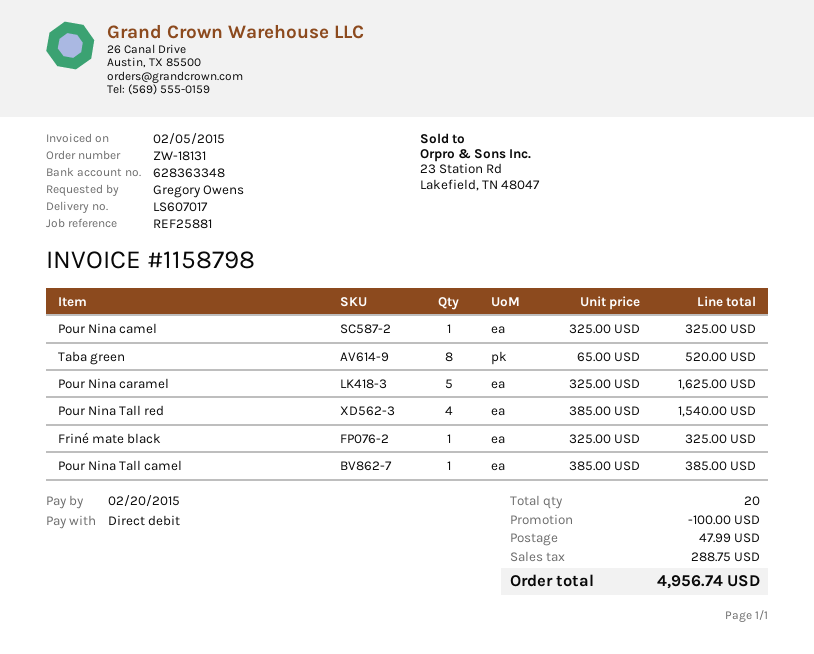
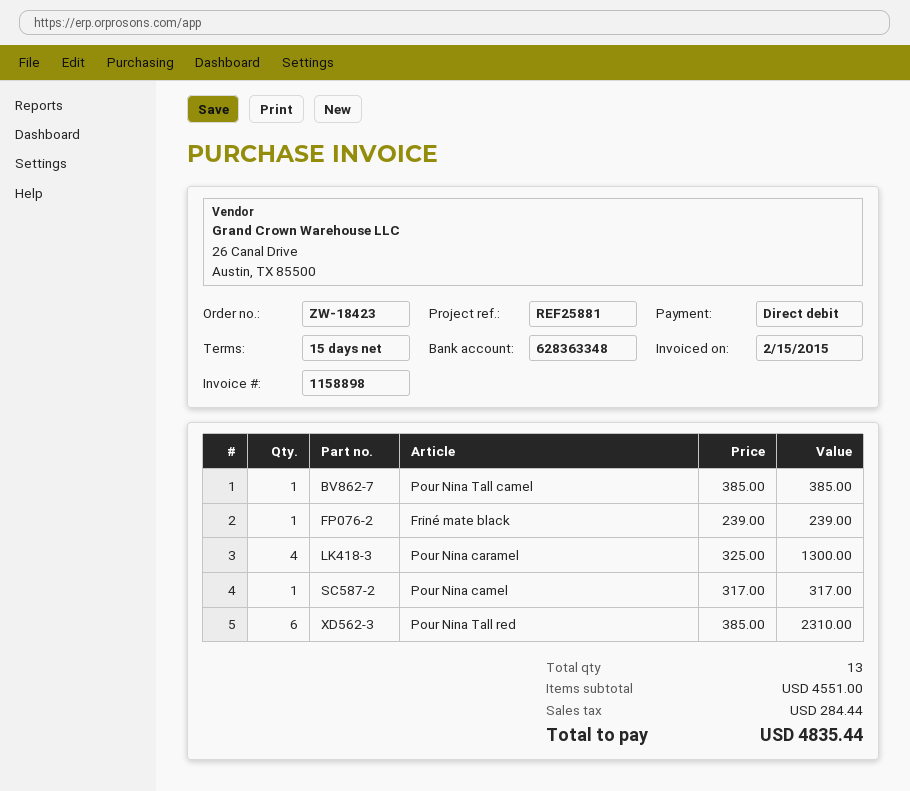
order number: ZW-18131 -> ZW-18423
invoice number: 1158798 -> 1158898
invoice date: 2015-02-05 -> 2015-02-15
Pour Nina camel: 1 x 325.00 = 325.00 -> 1 x 317.00 = 317.00
Taba green: 8 x 65.00 = 520.00 -> none
Pour Nina caramel: 5 x 325.00 = 1625.00 -> 4 x 325.00 = 1300.00
Pour Nina Tall red: 4 x 385.00 = 1540.00 -> 6 x 385.00 = 2310.00
Friné mate black: 1 x 325.00 = 325.00 -> 1 x 239.00 = 239.00
total quantity: 20 -> 13
discount: 100.00 -> none
shipping: 47.99 -> none
tax: 288.75 -> 284.44
total: 4956.74 -> 4835.44

